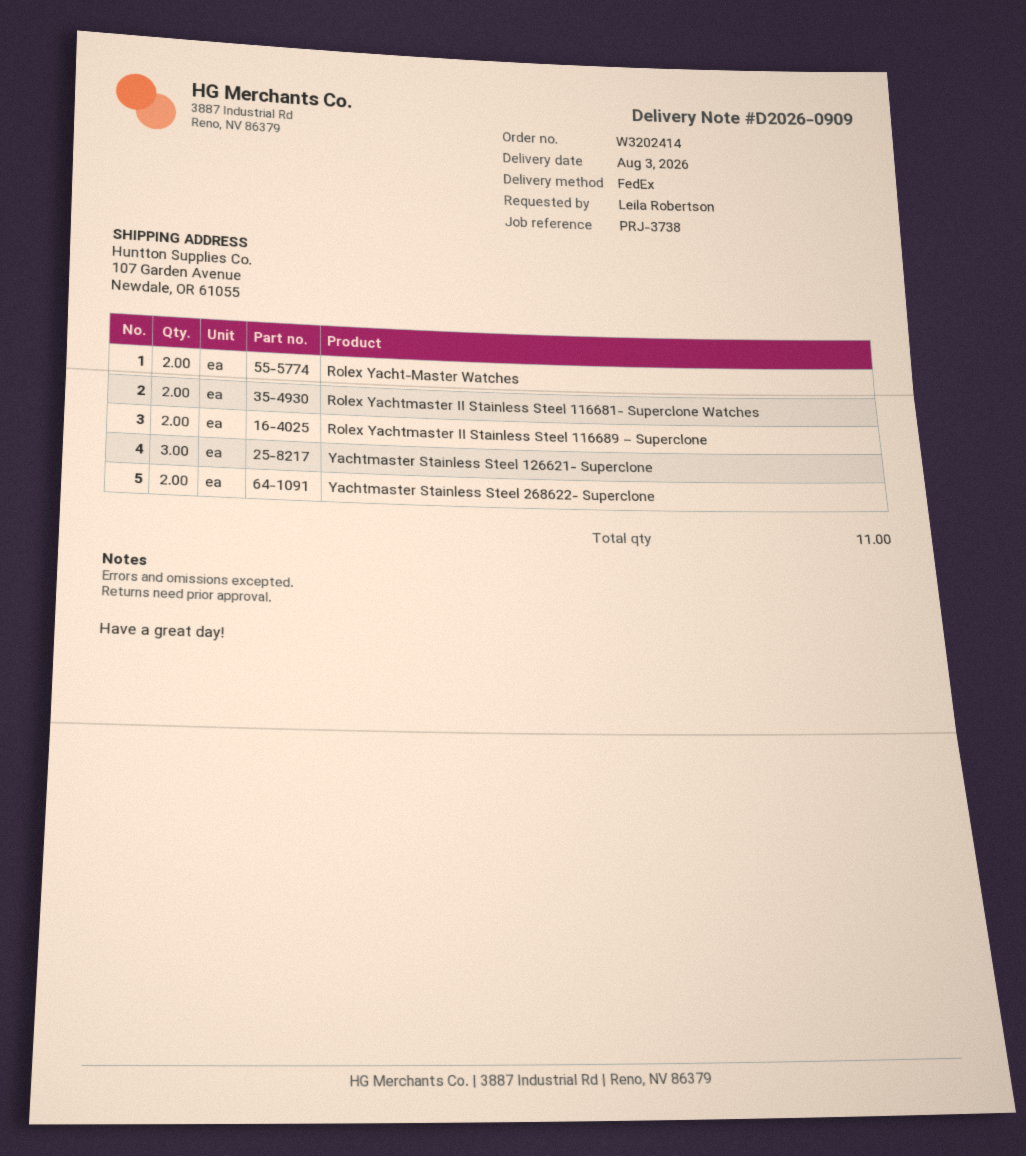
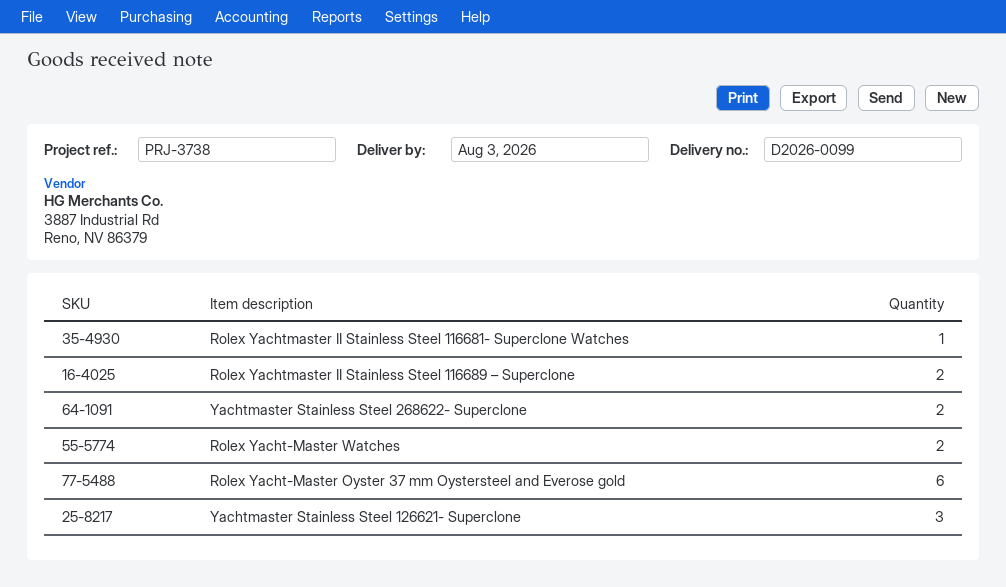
delivery note number: D2026-0909 -> D2026-0099
Rolex Yachtmaster II Stainless Steel 116681- Superclone Watches: 2 -> 1
Rolex Yacht-Master Oyster 37 mm Oystersteel and Everose gold: none -> 6

